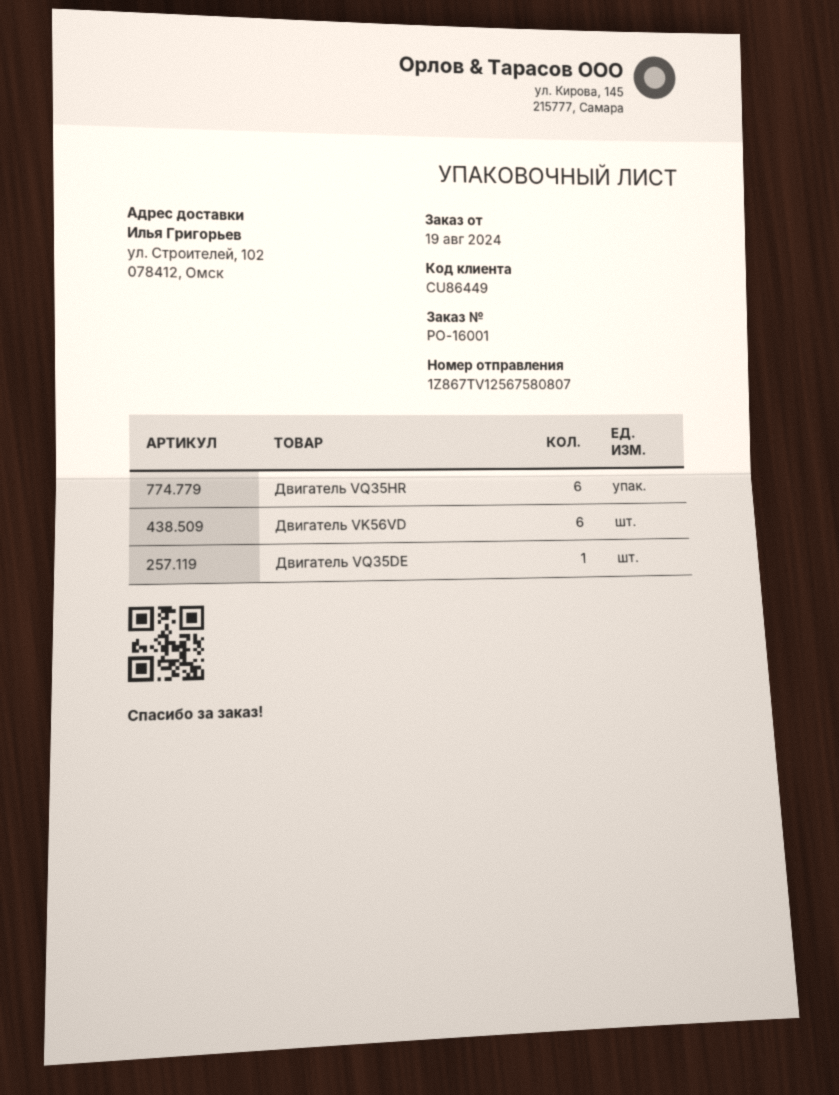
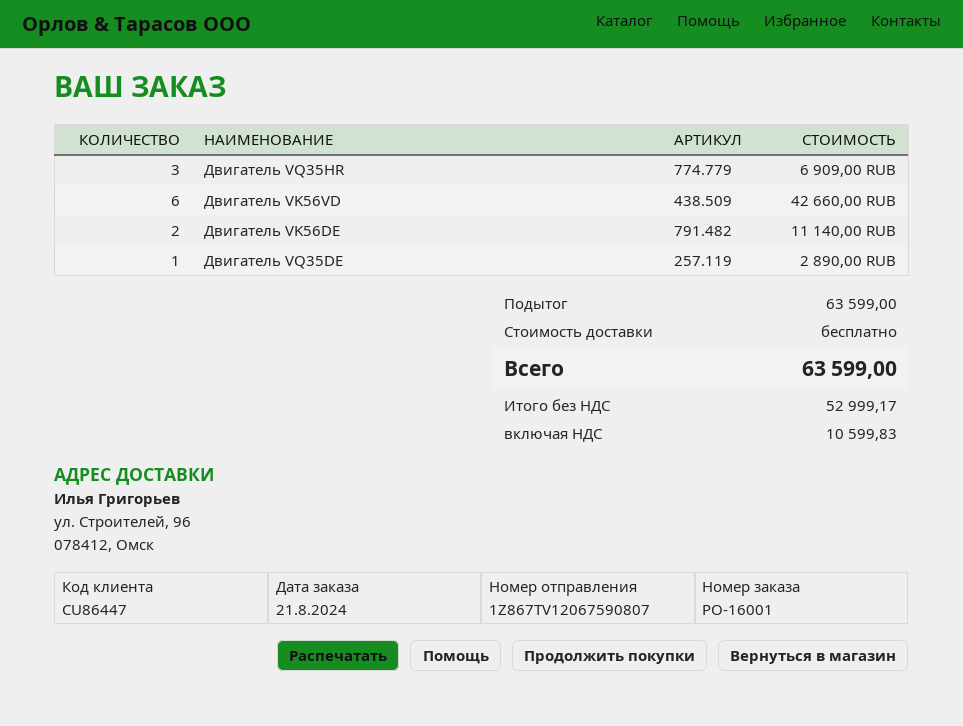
order date: 2024-08-19 -> 2024-08-21
customer number: CU86449 -> CU86447
tracking number: 1Z867TV12567580807 -> 1Z867TV12067590807
ship to: ул. Строителей, 102, 078412, Омск -> ул. Строителей, 96, 078412, Омск
Двигатель VQ35HR: 6 -> 3
Двигатель VK56DE: none -> 2

